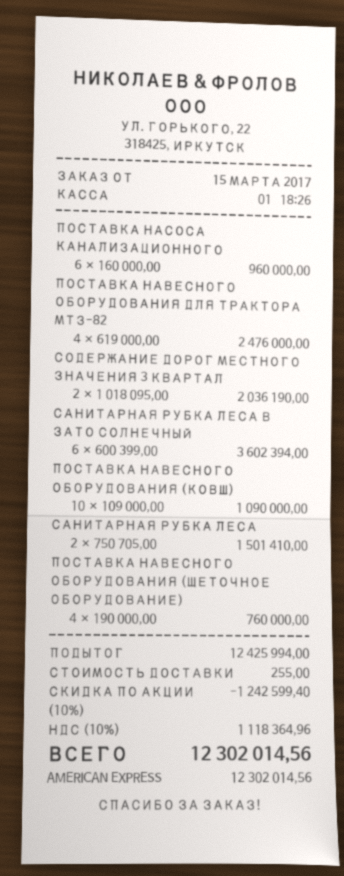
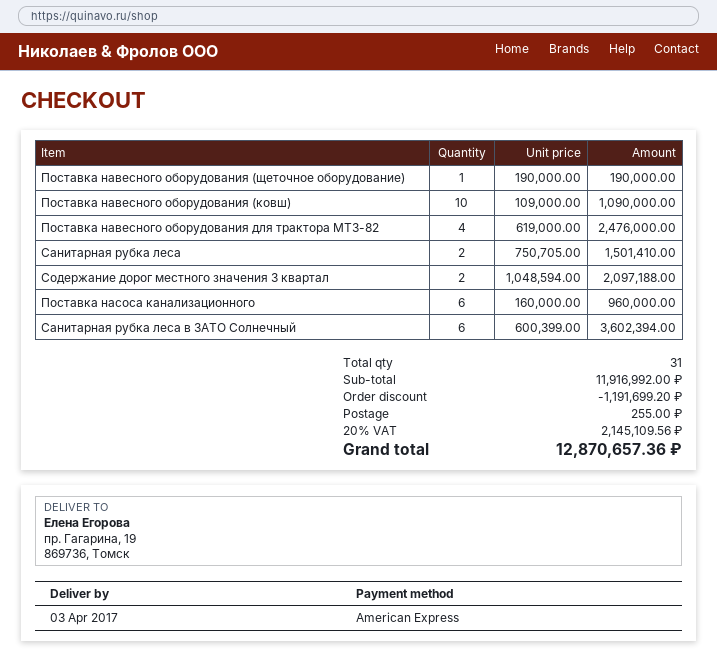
СОДЕРЖАНИЕ ДОРОГ МЕСТНОГО ЗНАЧЕНИЯ 3 КВАРТАЛ: 2 x 1018095.00 = 2036190.00 -> 2 x 1048594.00 = 2097188.00
ПОСТАВКА НАВЕСНОГО ОБОРУДОВАНИЯ (ЩЕТОЧНОЕ ОБОРУДОВАНИЕ): 4 x 190000.00 = 760000.00 -> 1 x 190000.00 = 190000.00
subtotal: 12425994.00 -> 11916992.00
discount: 1242599.40 -> 1191699.20
tax: 10% = 1118364.96 -> 20% = 2145109.56
total: 12302014.56 -> 12870657.36

